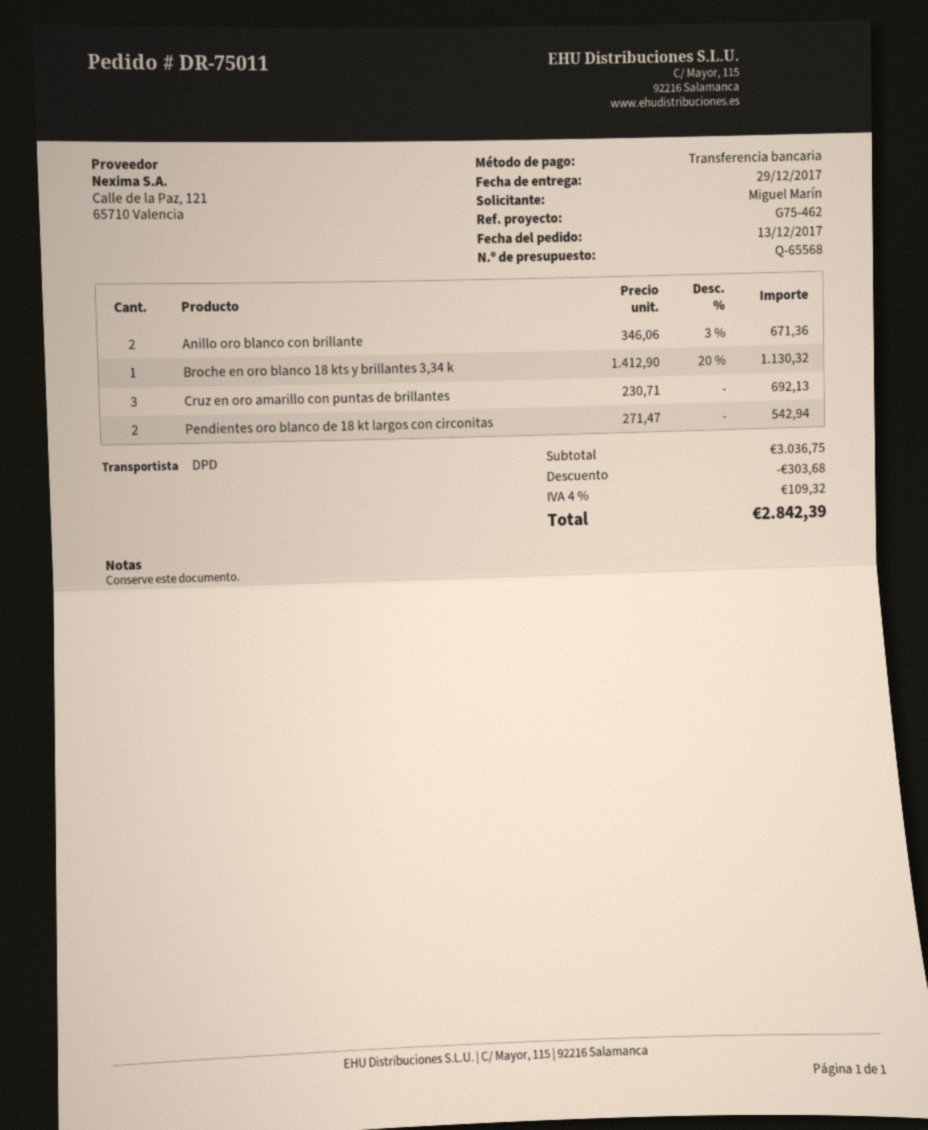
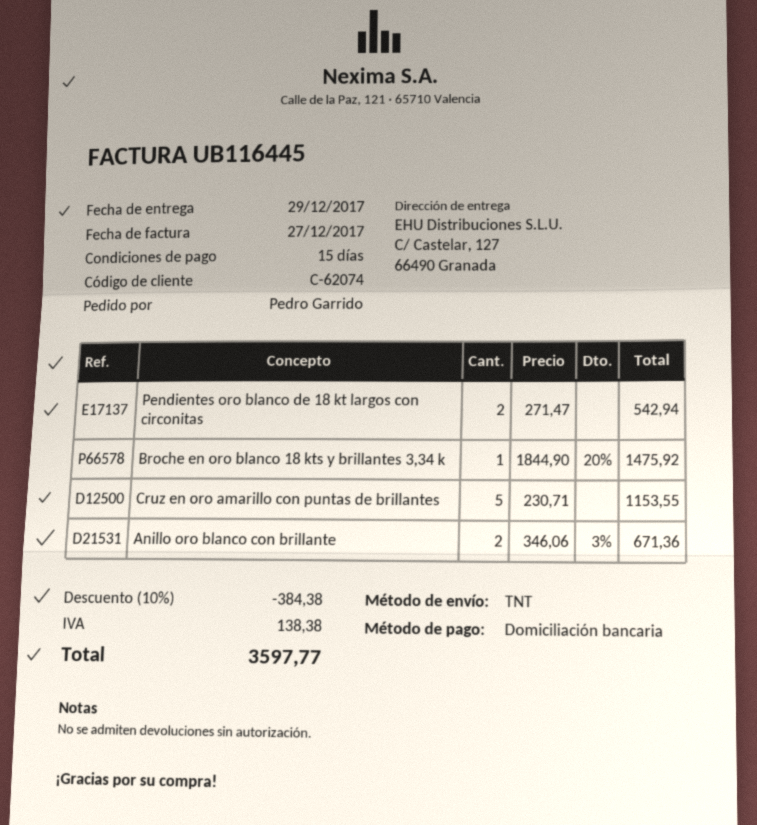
ordered by: Miguel Marín -> Pedro Garrido
payment method: bank transfer -> direct debit
shipping method: DPD -> TNT
Broche en oro blanco 18 kts y brillantes 3,34 k: 1 x 1412.90 - 20% = 1130.32 -> 1 x 1844.90 - 20% = 1475.92
Cruz en oro amarillo con puntas de brillantes: 3 x 230.71 = 692.13 -> 5 x 230.71 = 1153.55
discount: 303.68 -> 384.38
tax: 109.32 -> 138.38
total: 2842.39 -> 3597.77

